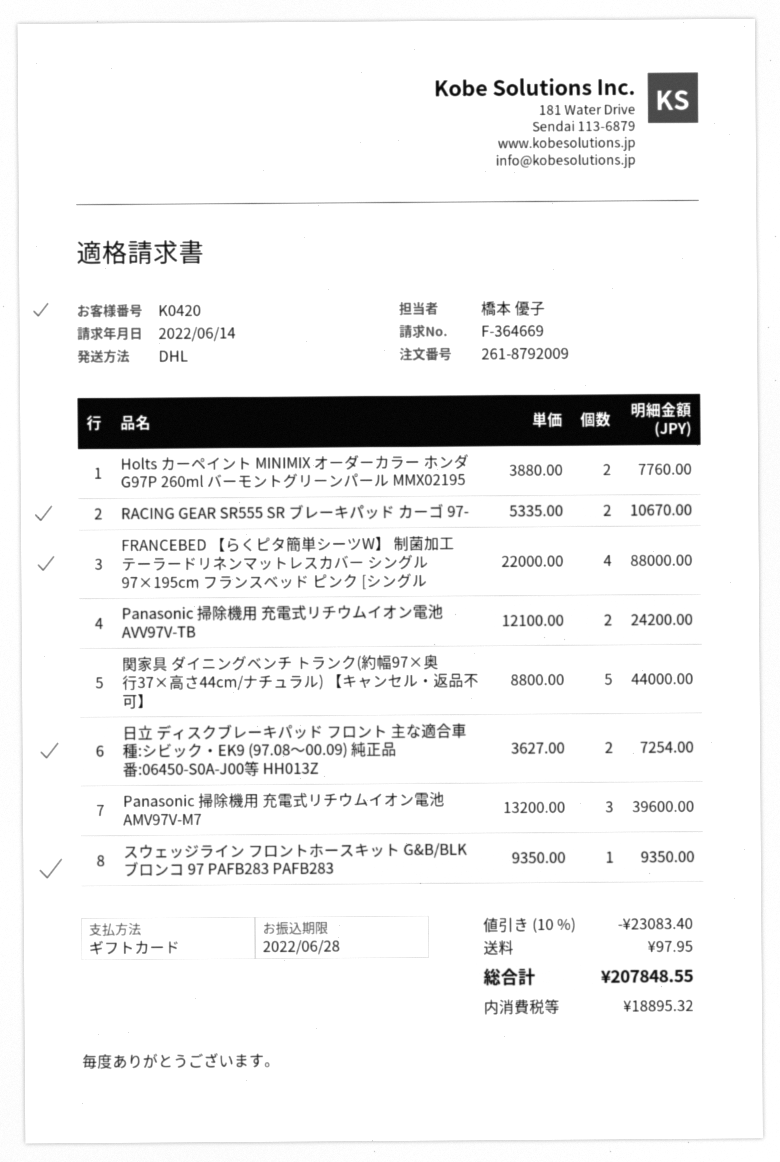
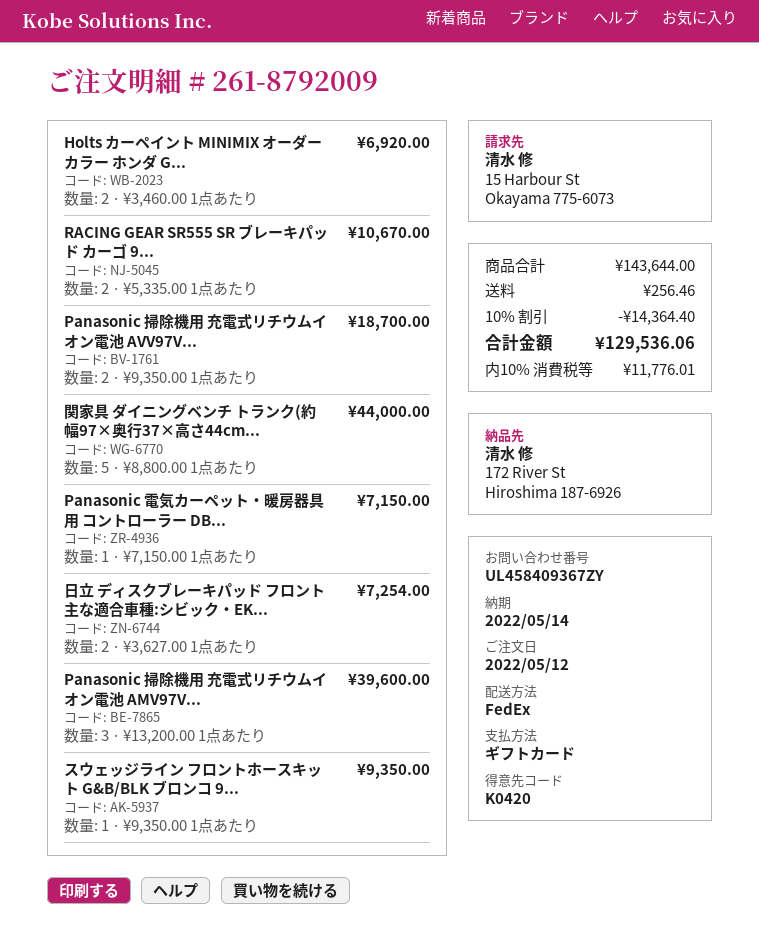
shipping method: DHL -> FedEx
Holts カーペイント MINIMIX オーダーカラー ホンダ G97P 260ml バーモントグリーンパール MMX02195: 2 x 3880.00 = 7760.00 -> 2 x 3460.00 = 6920.00
FRANCEBED 【らくピタ簡単シーツW】 制菌加工 テーラードリネンマットレスカバー シングル 97×195cm フランスベッド ピンク [シングル: 4 x 22000.00 = 88000.00 -> none
Panasonic 掃除機用 充電式リチウムイオン電池 AVV97V-TB: 2 x 12100.00 = 24200.00 -> 2 x 9350.00 = 18700.00
Panasonic 電気カーペット・暖房器具用 コントローラー DB...: none -> 1 x 7150.00 = 7150.00
discount: 10% = 23083.40 -> 10% = 14364.40
shipping: 97.95 -> 256.46
tax: 18895.32 -> 11776.01
total: 207848.55 -> 129536.06

